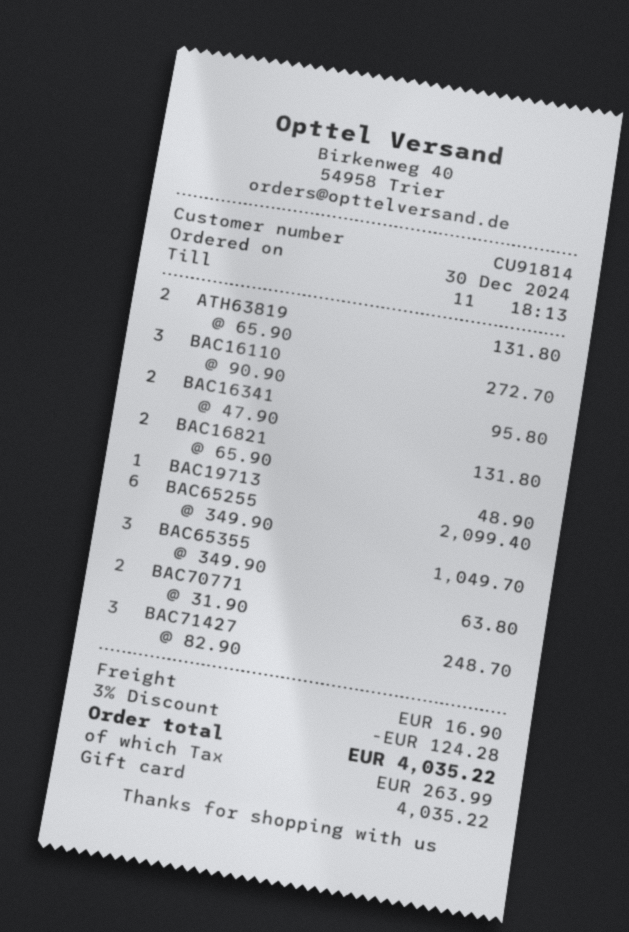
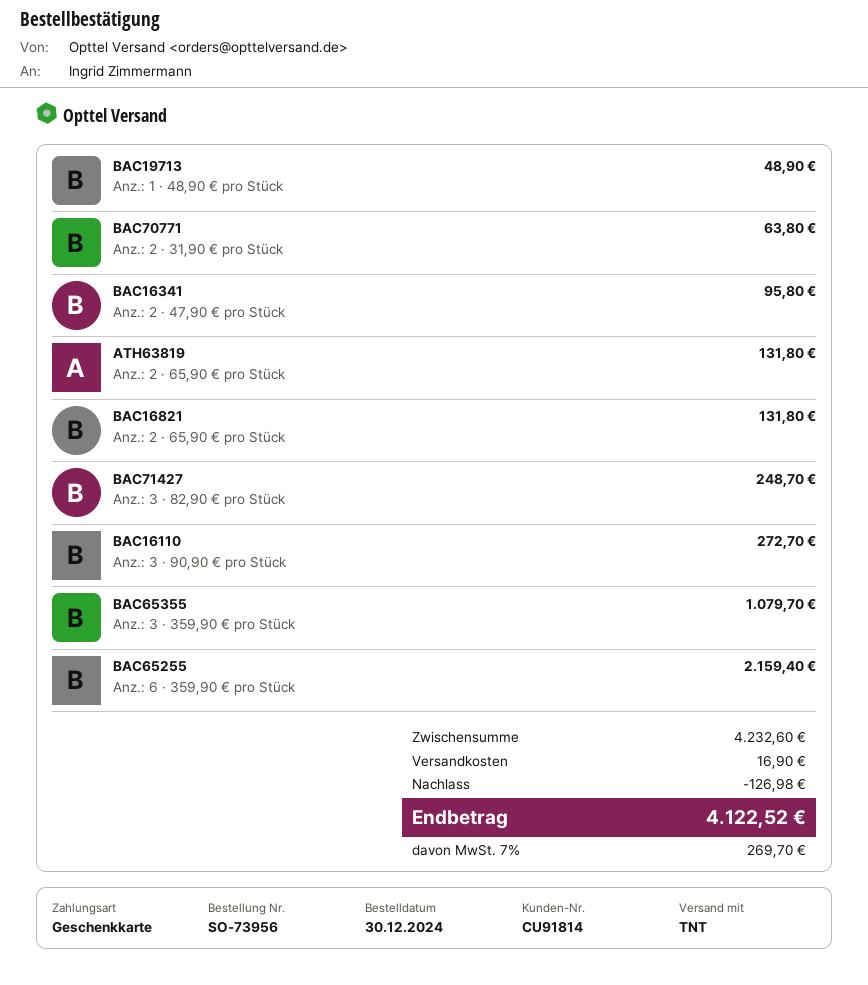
BAC65255: 6 x 349.90 = 2099.40 -> 6 x 359.90 = 2159.40
BAC65355: 3 x 349.90 = 1049.70 -> 3 x 359.90 = 1079.70
discount: 124.28 -> 126.98
tax: 263.99 -> 269.70
total: 4035.22 -> 4122.52

